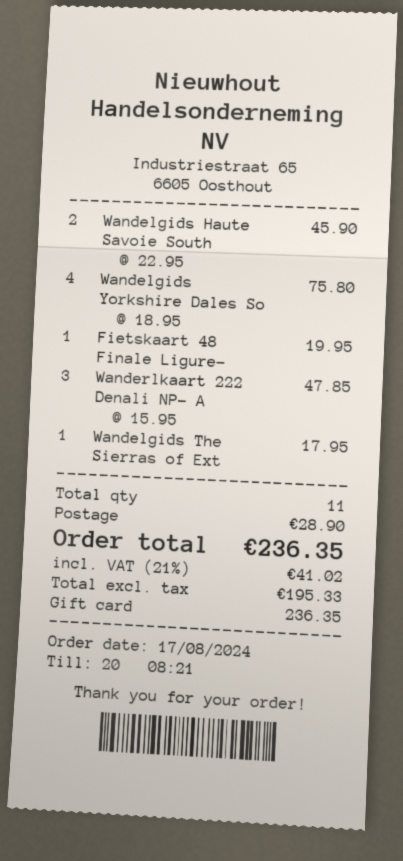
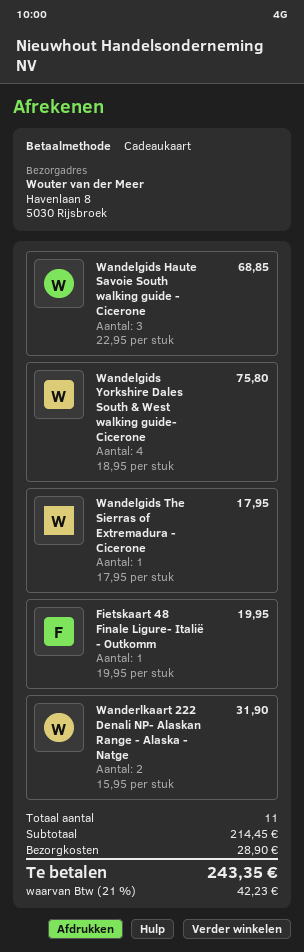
Wandelgids Haute Savoie South: 2 x 22.95 = 45.90 -> 3 x 22.95 = 68.85
Wanderlkaart 222 Denali NP- A: 3 x 15.95 = 47.85 -> 2 x 15.95 = 31.90
tax: 21% = 41.02 -> 21% = 42.23
total: 236.35 -> 243.35

